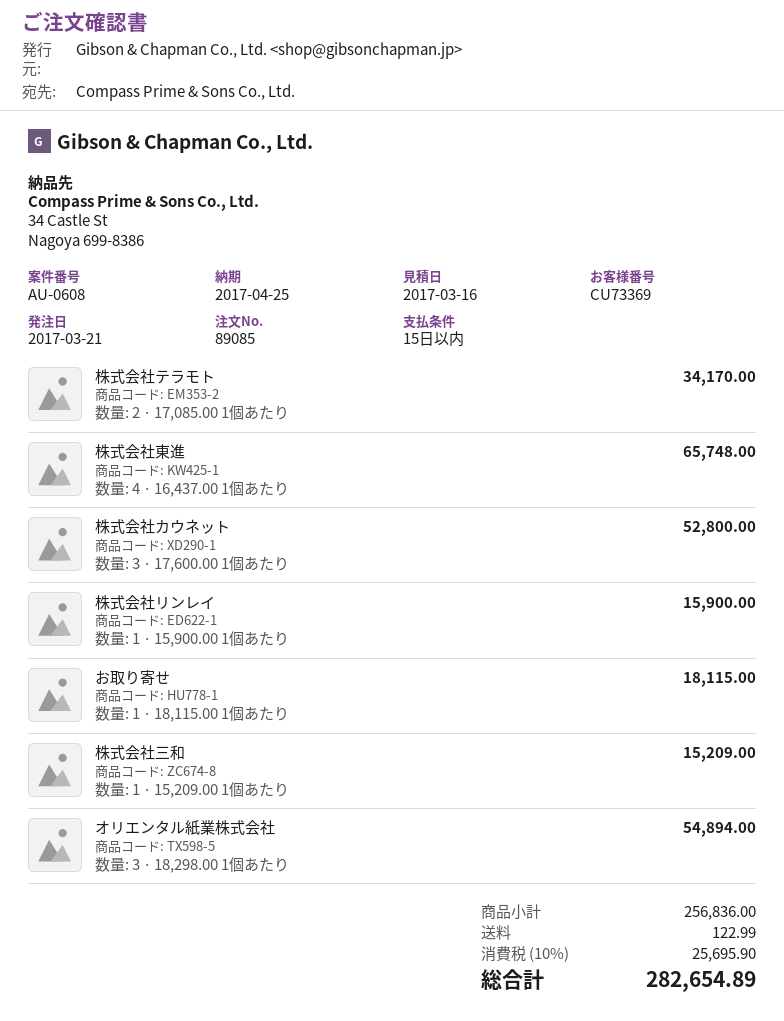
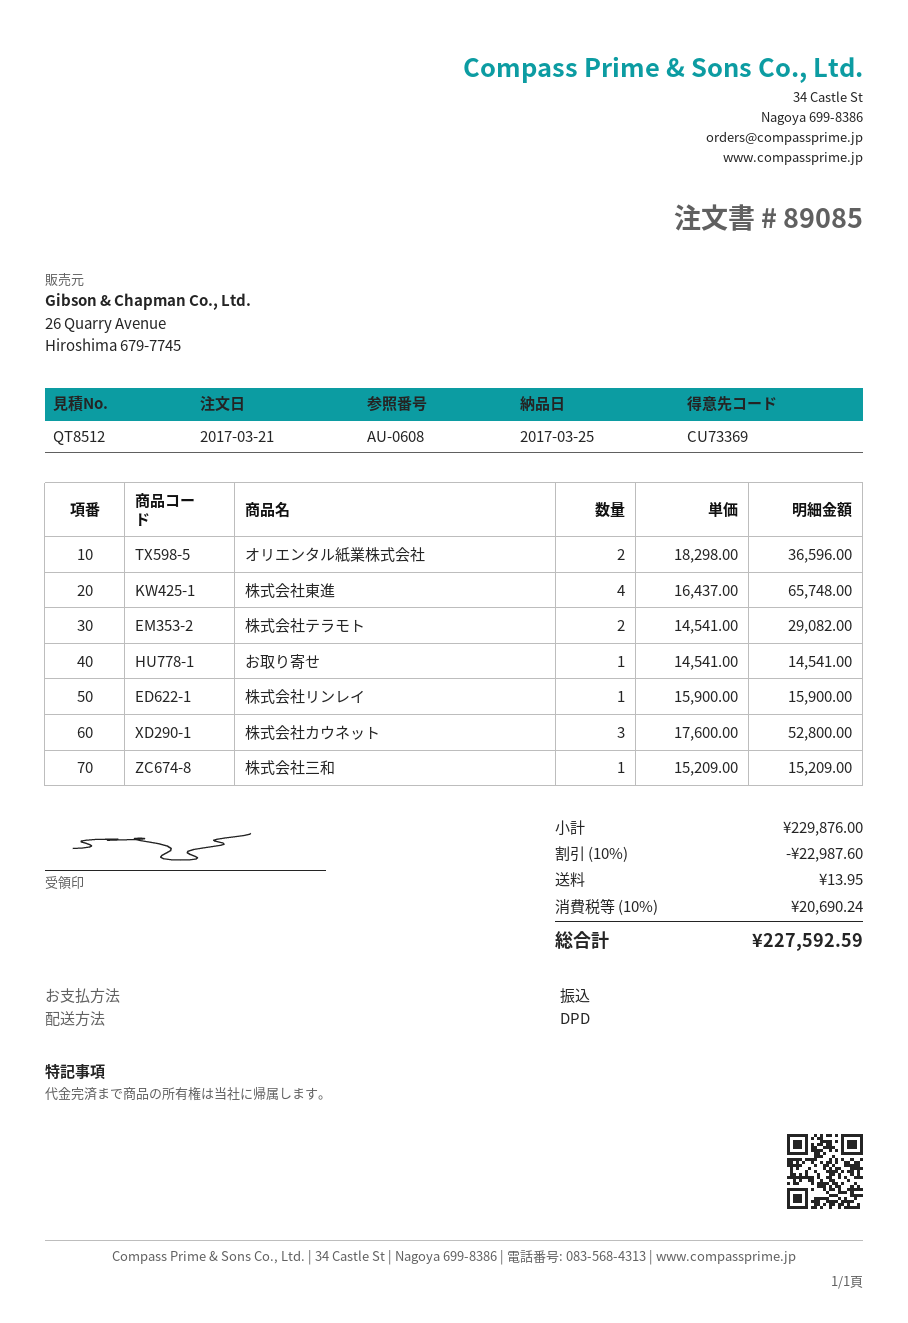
delivery date: 2017-04-25 -> 2017-03-25
株式会社テラモト: 2 x 17085.00 = 34170.00 -> 2 x 14541.00 = 29082.00
お取り寄せ: 1 x 18115.00 = 18115.00 -> 1 x 14541.00 = 14541.00
オリエンタル紙業株式会社: 3 x 18298.00 = 54894.00 -> 2 x 18298.00 = 36596.00
subtotal: 256836.00 -> 229876.00
discount: none -> 10% = 22987.60
shipping: 122.99 -> 13.95
tax: 10% = 25695.90 -> 10% = 20690.24
total: 282654.89 -> 227592.59

